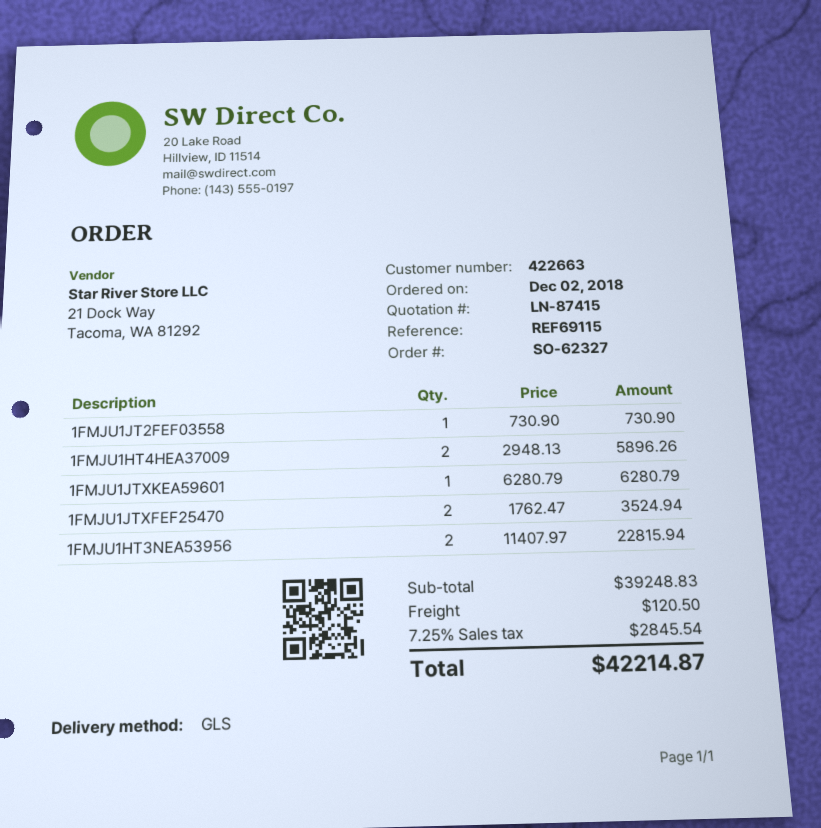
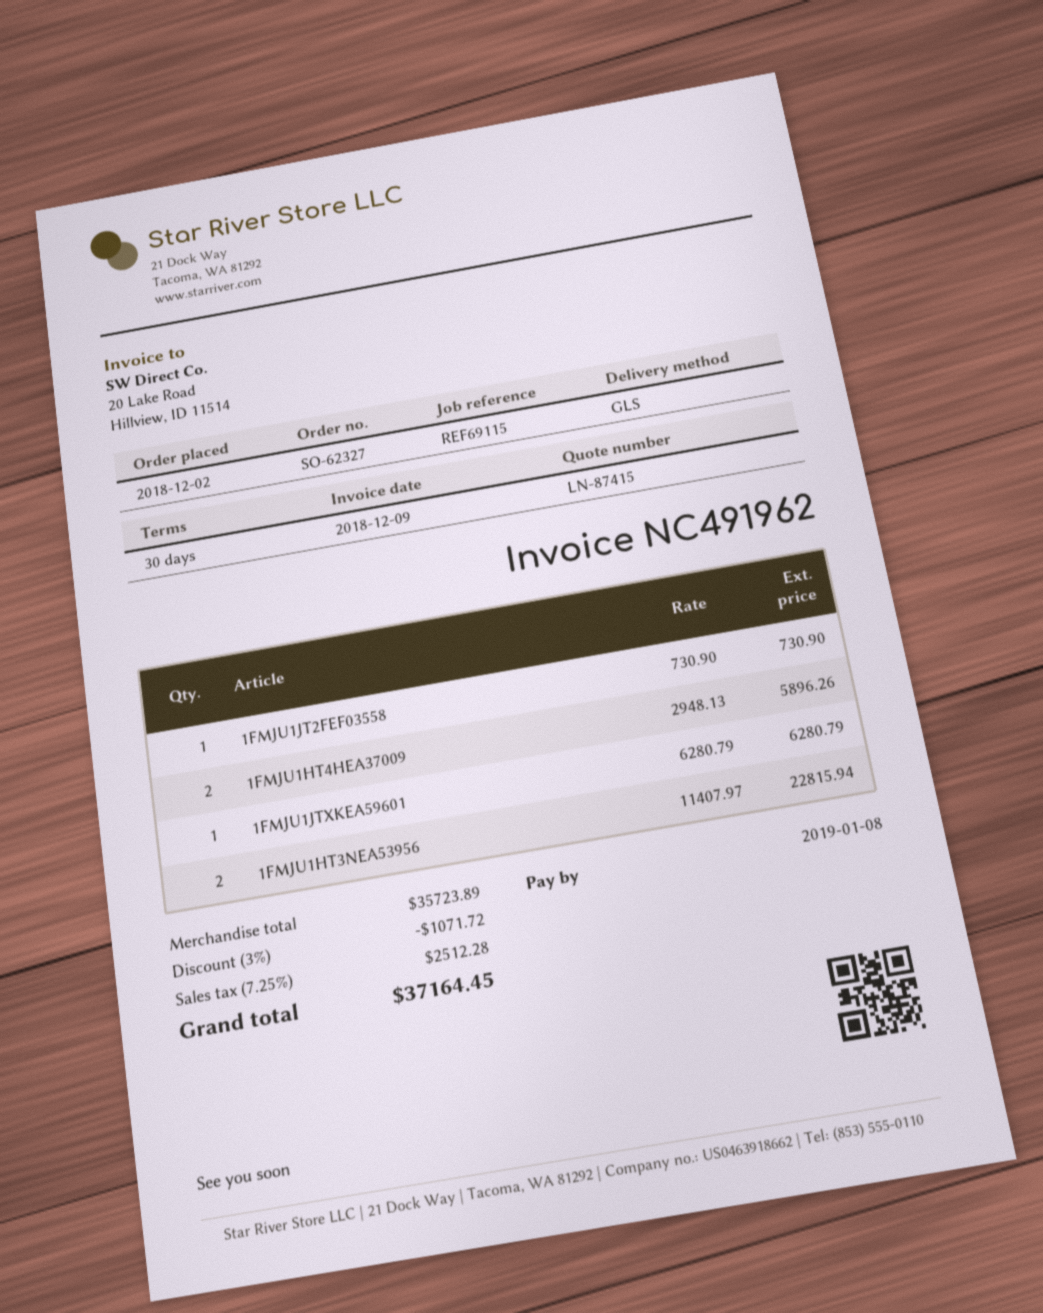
1FMJU1JTXFEF25470: 2 x 1762.47 = 3524.94 -> none
subtotal: 39248.83 -> 35723.89
discount: none -> 3% = 1071.72
shipping: 120.50 -> none
tax: 7.25% = 2845.54 -> 7.25% = 2512.28
total: 42214.87 -> 37164.45

